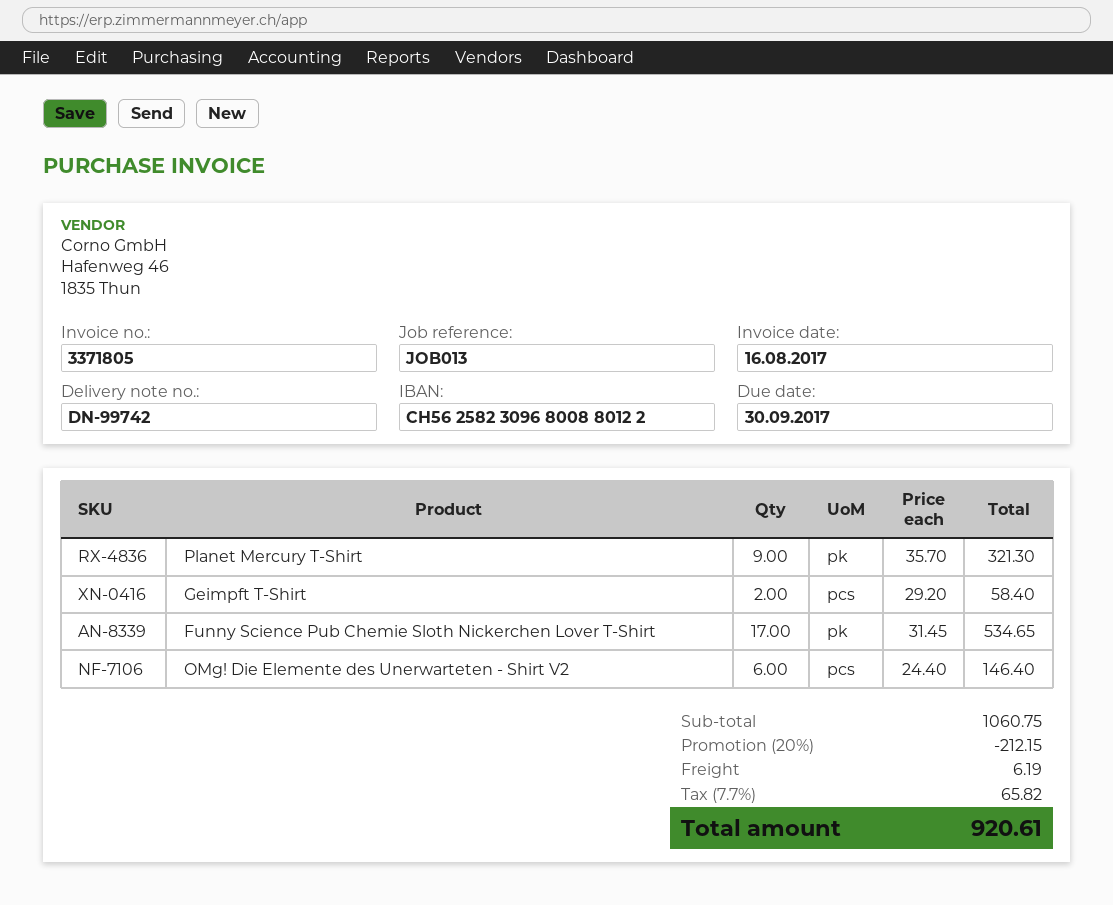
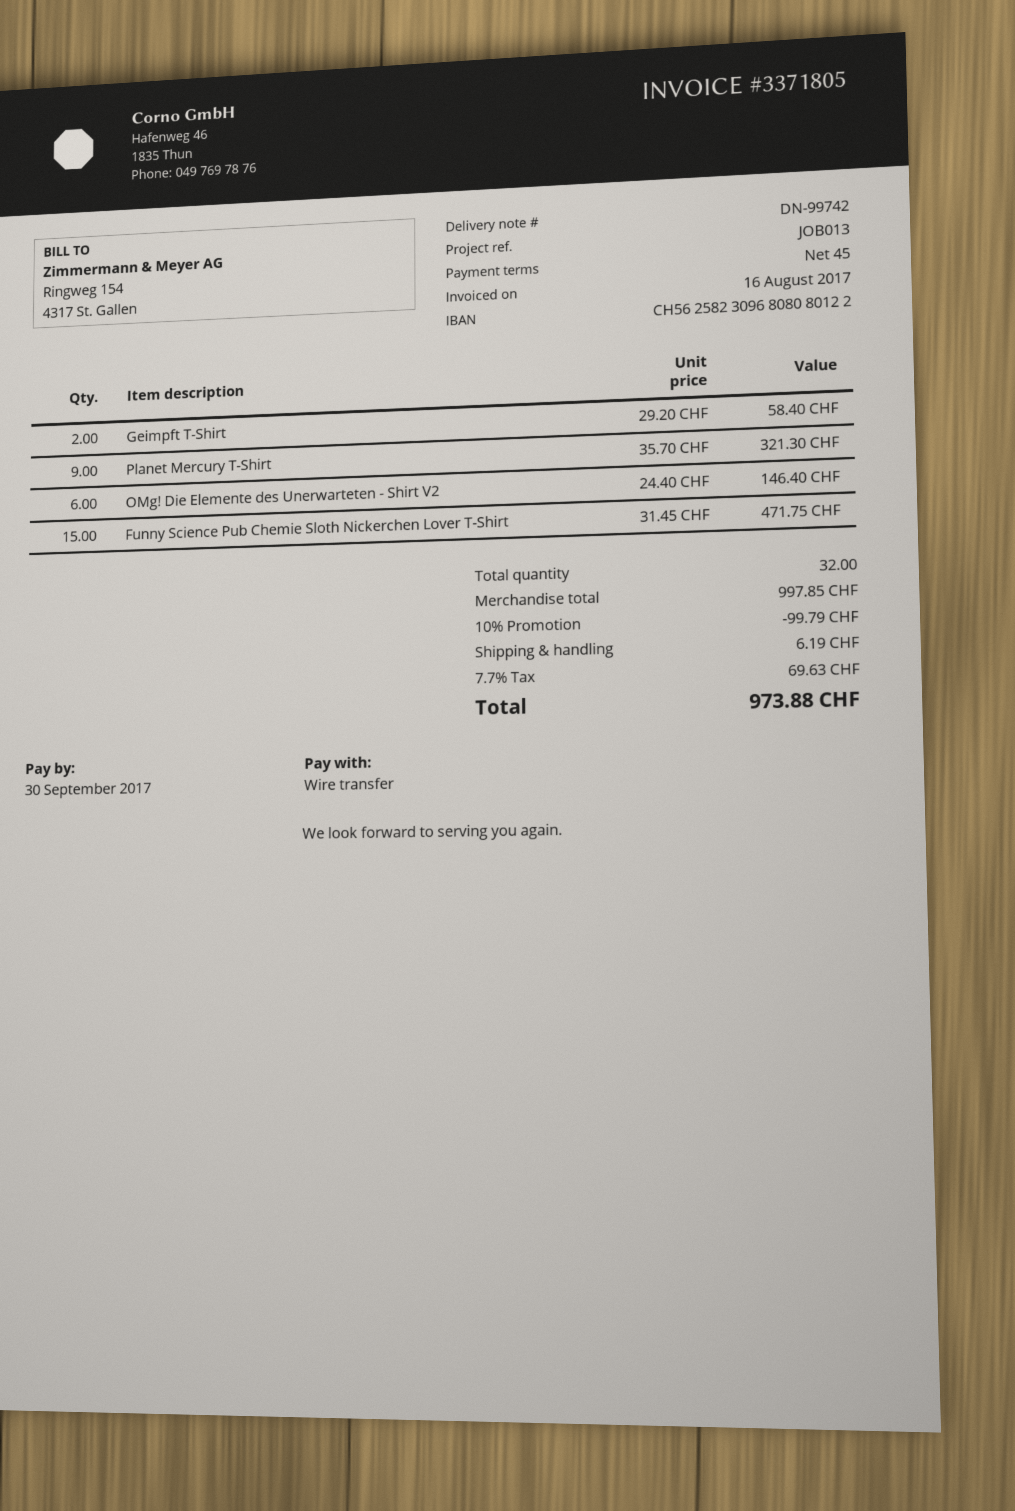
bank account: CH5625823096800880122 -> CH5625823096808080122
Funny Science Pub Chemie Sloth Nickerchen Lover T-Shirt: 17 x 31.45 = 534.65 -> 15 x 31.45 = 471.75
subtotal: 1060.75 -> 997.85
discount: 20% = 212.15 -> 10% = 99.79
tax: 7.7% = 65.82 -> 7.7% = 69.63
total: 920.61 -> 973.88

